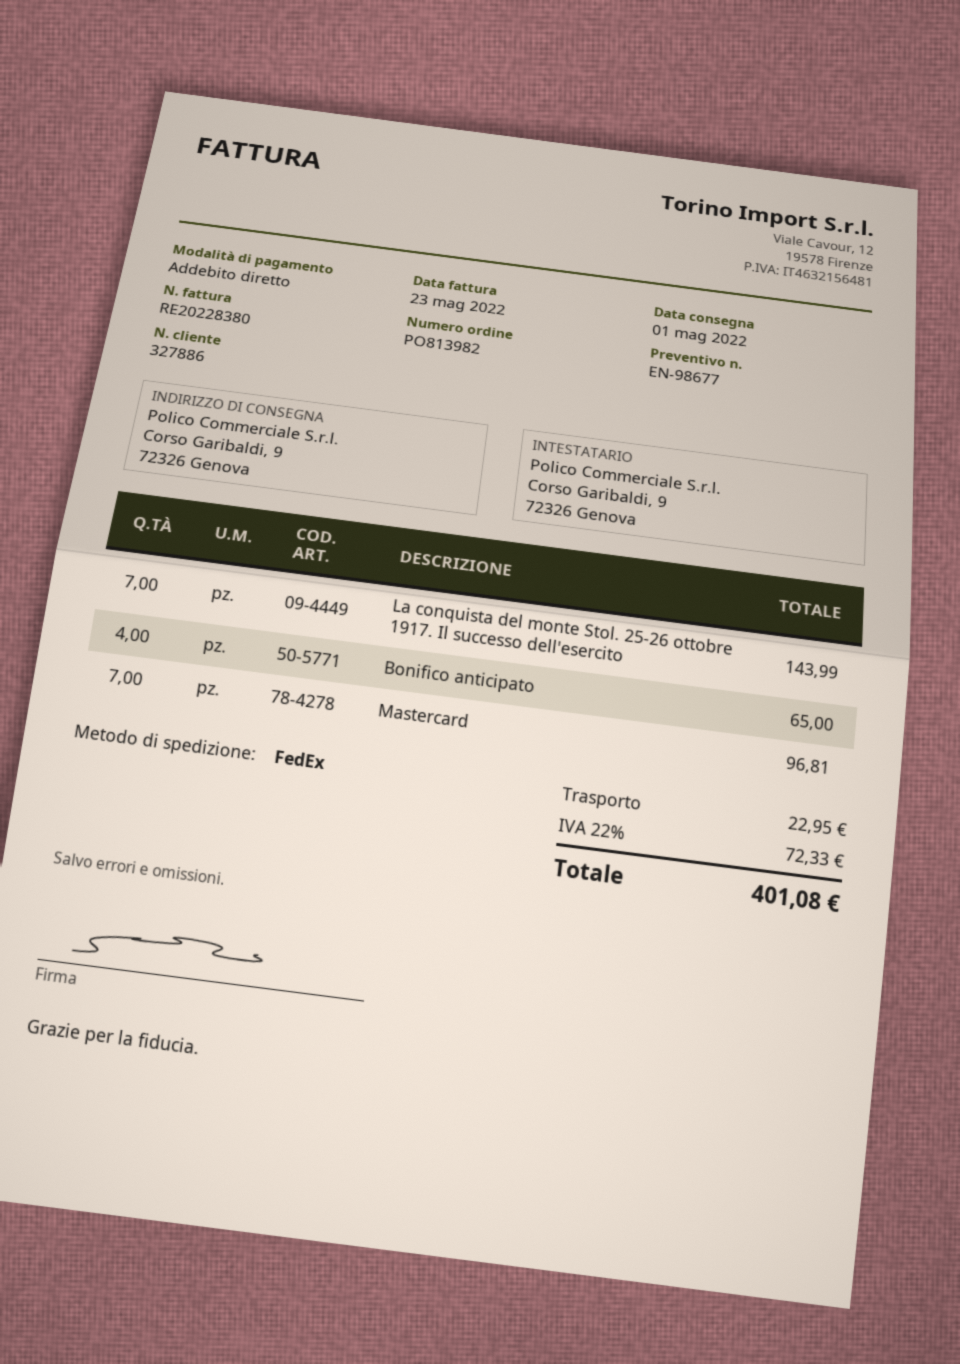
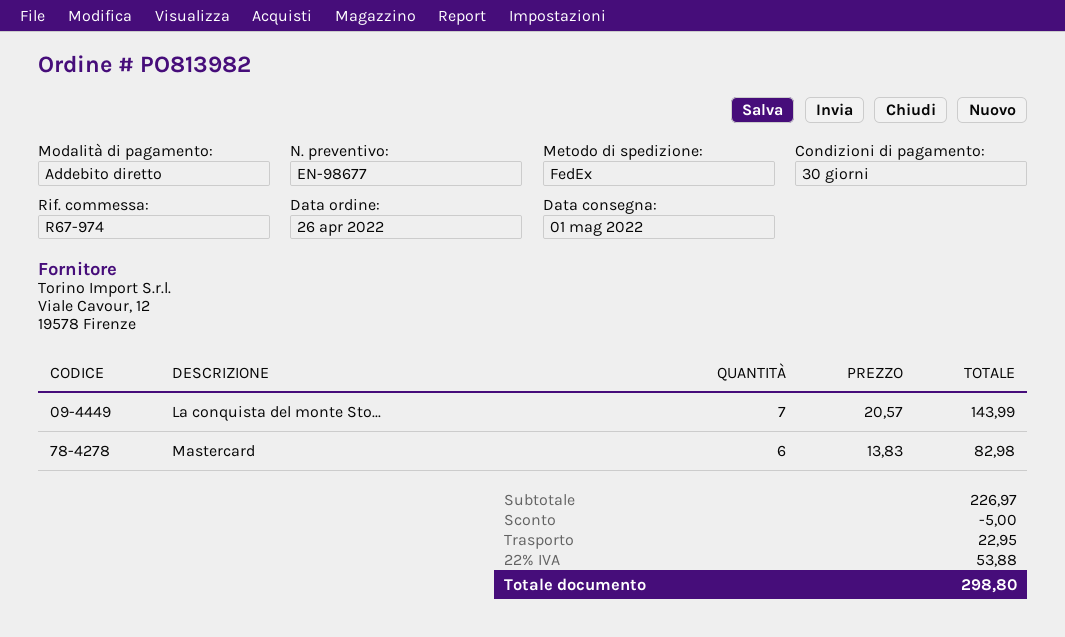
Bonifico anticipato: 4 for 65.00 -> none
Mastercard: 7 for 96.81 -> 6 for 82.98
discount: none -> 5.00
tax: 22% = 72.33 -> 22% = 53.88
total: 401.08 -> 298.80

